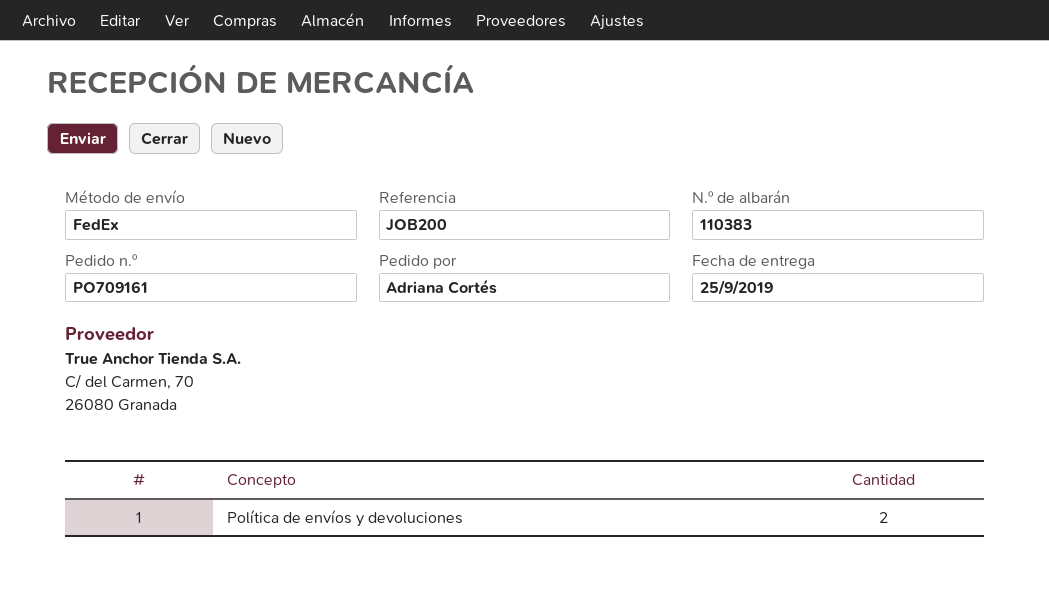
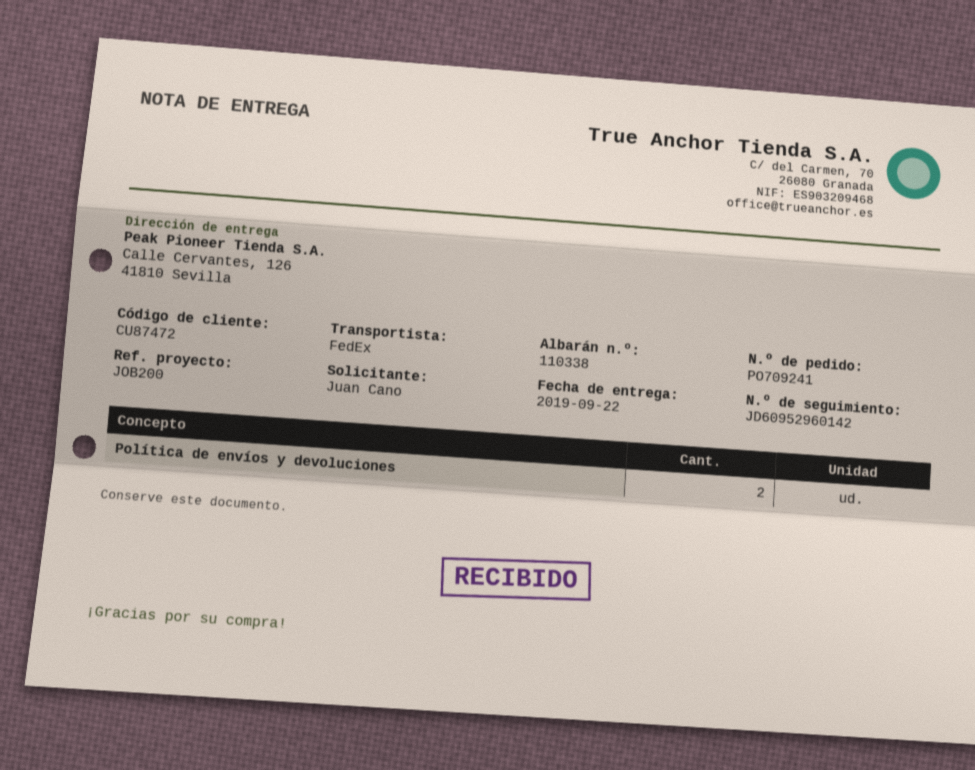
order number: PO709161 -> PO709241
delivery note number: 110383 -> 110338
delivery date: 2019-09-25 -> 2019-09-22
ordered by: Adriana Cortés -> Juan Cano

